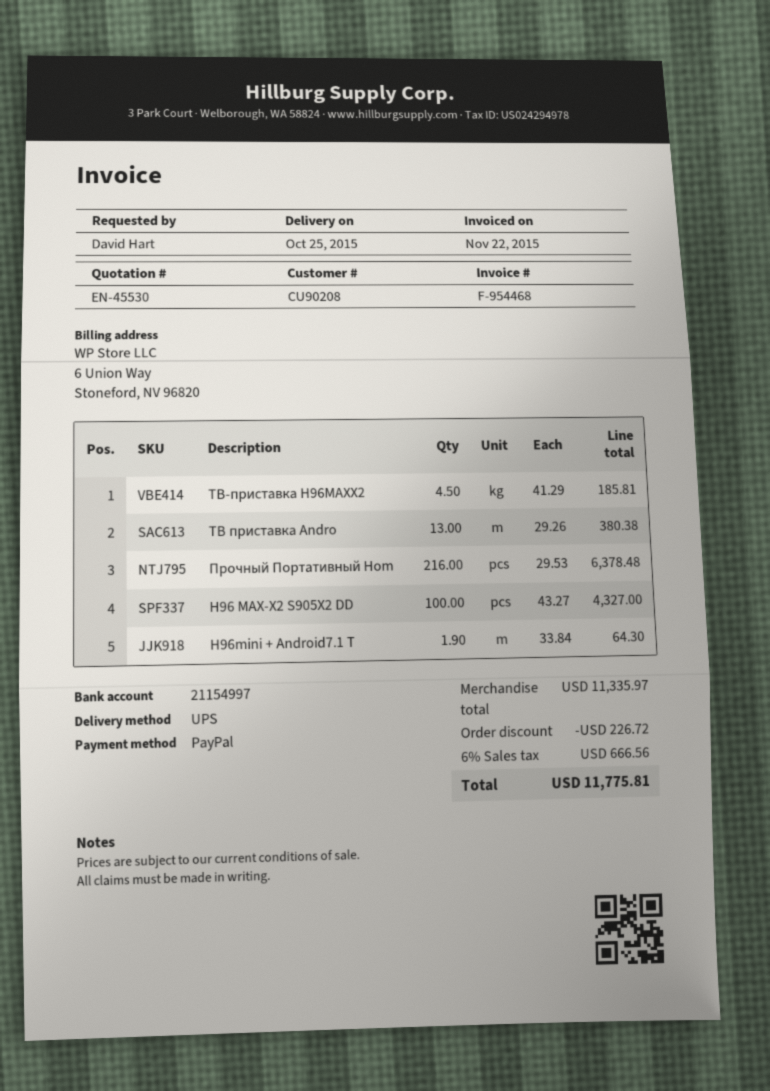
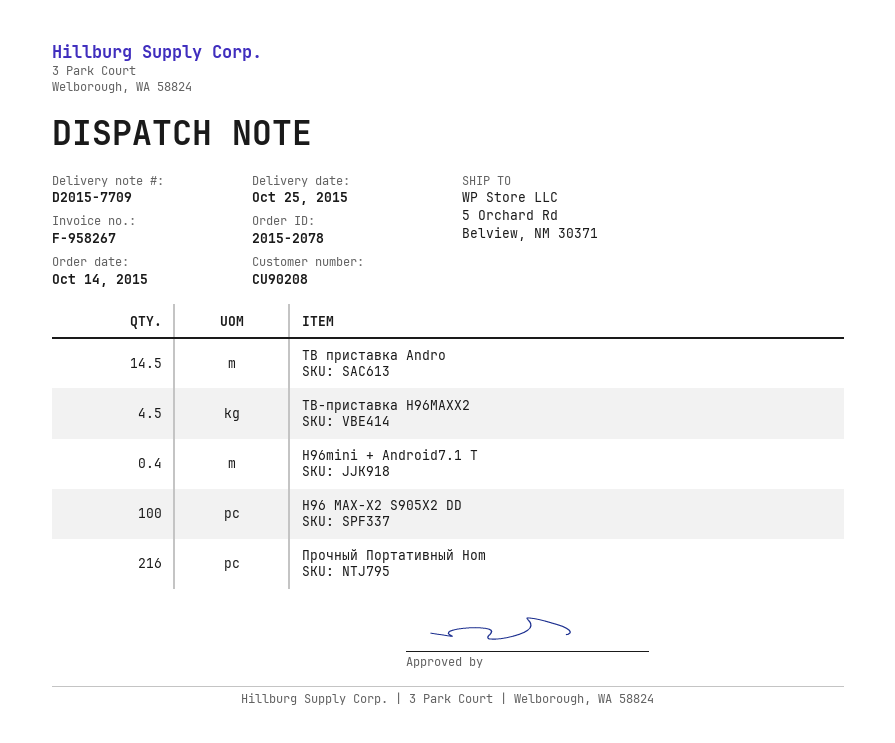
invoice number: F-954468 -> F-958267
ТВ приставка Andro: 13 -> 14.5
H96mini + Android7.1 T: 1.9 -> 0.4

